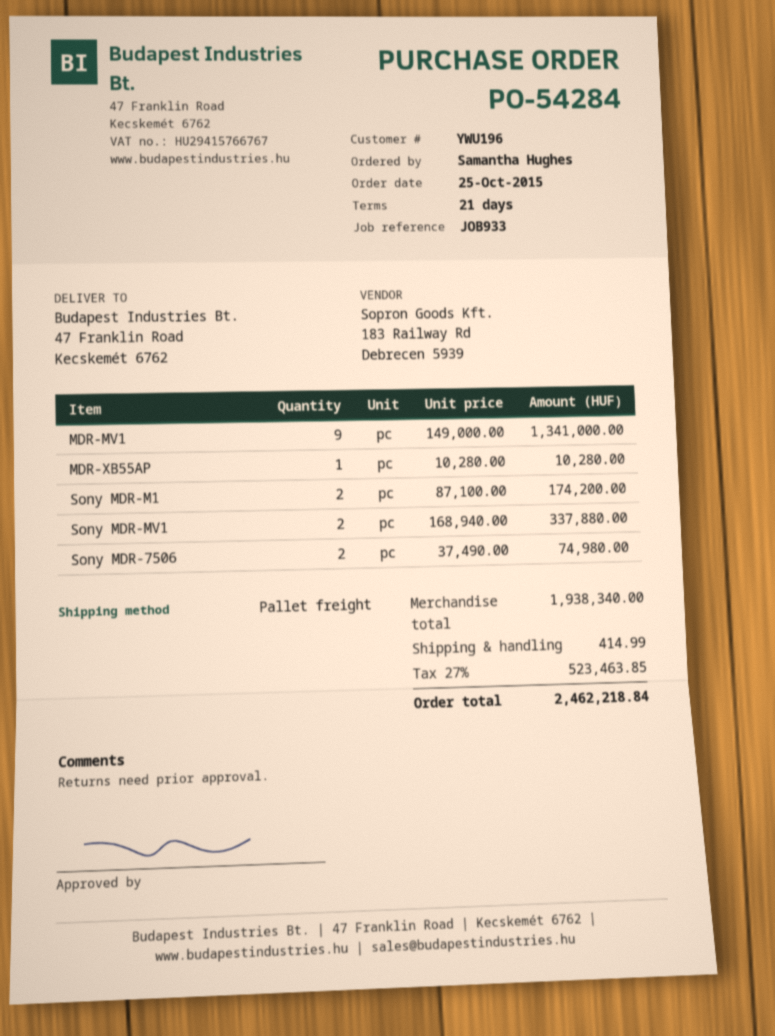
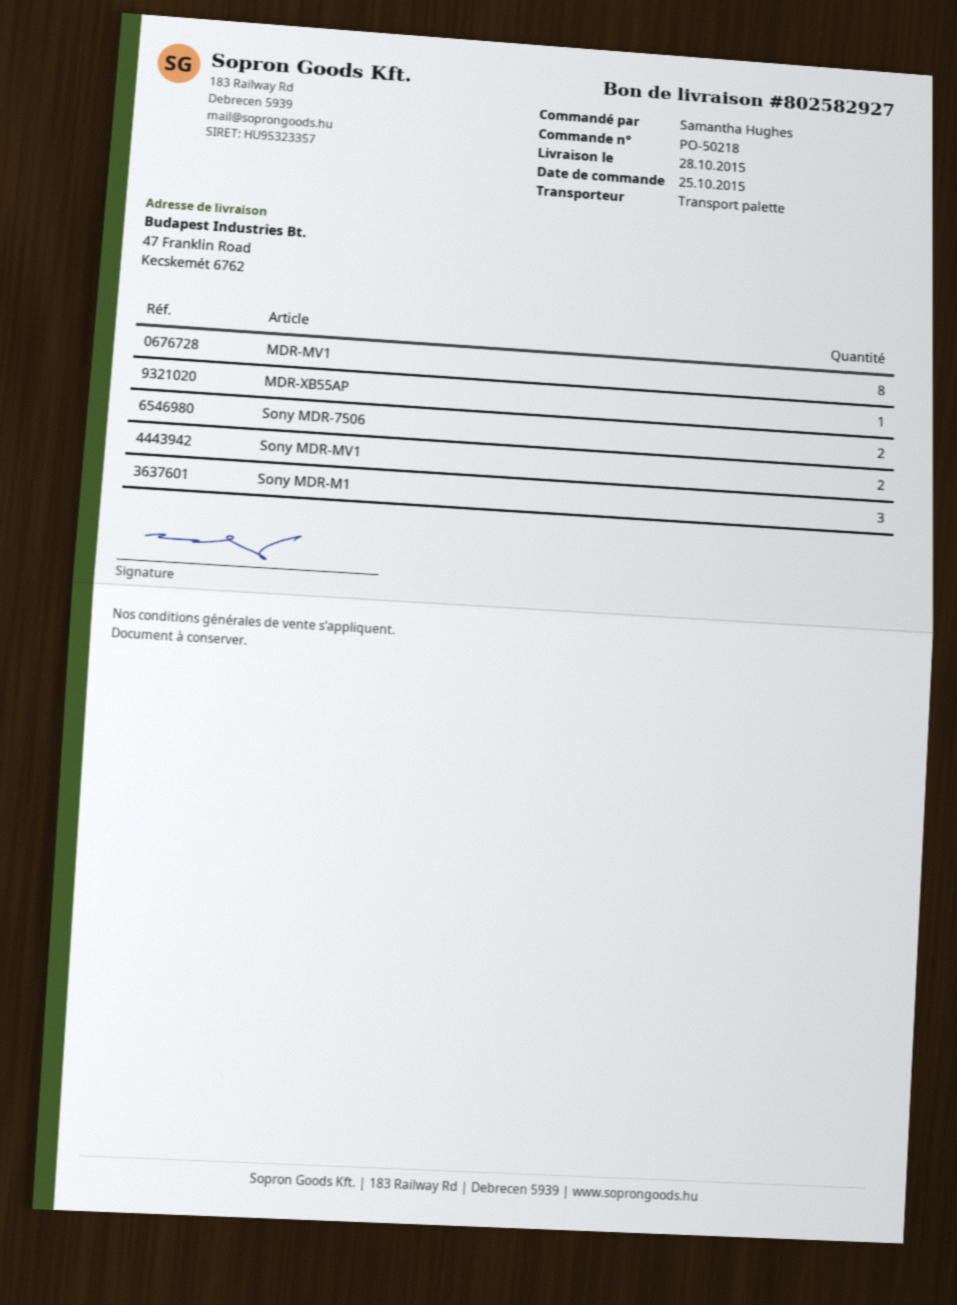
order number: PO-54284 -> PO-50218
MDR-MV1: 9 -> 8
Sony MDR-M1: 2 -> 3

